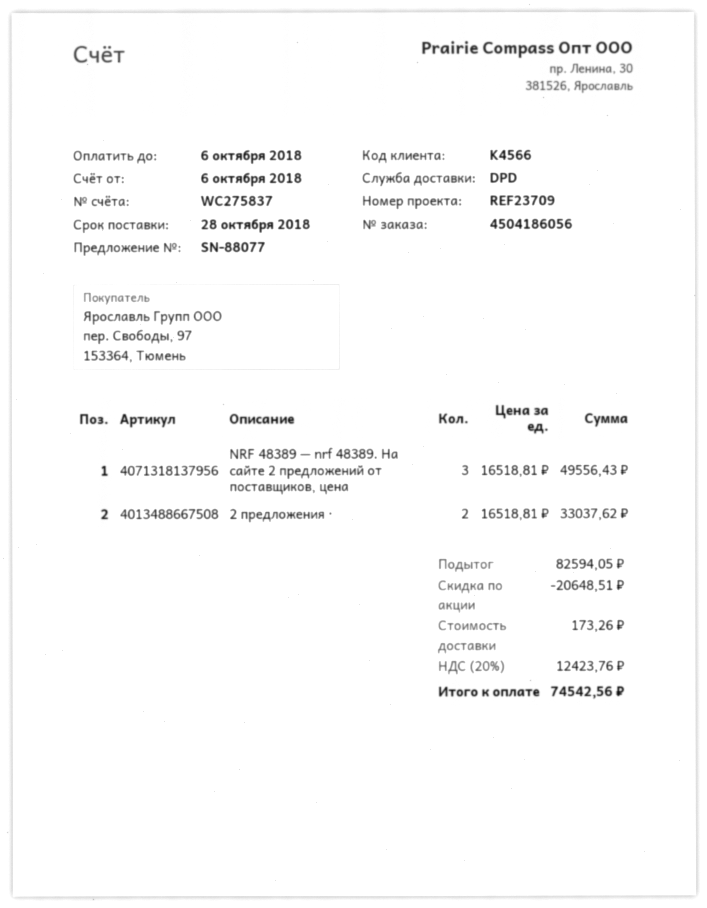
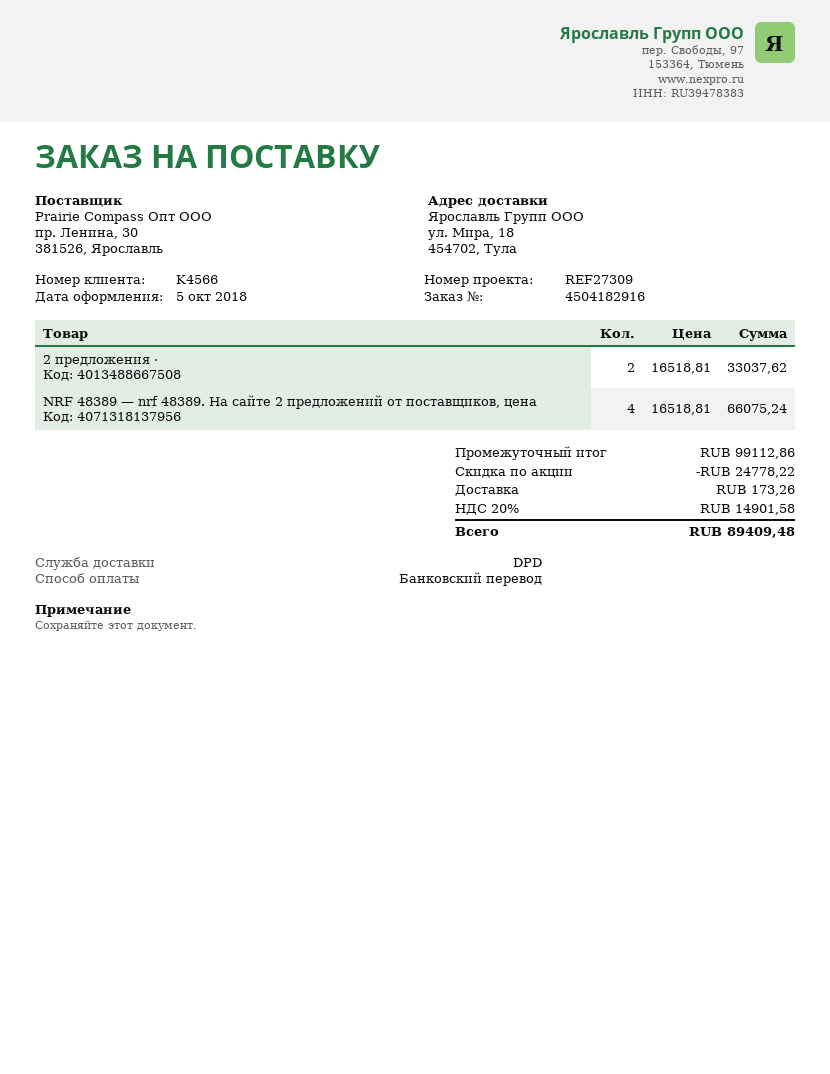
order number: 4504186056 -> 4504182916
reference: REF23709 -> REF27309
NRF 48389 — nrf 48389. На сайте 2 предложений от поставщиков, цена: 3 x 16518.81 = 49556.43 -> 4 x 16518.81 = 66075.24
subtotal: 82594.05 -> 99112.86
discount: 20648.51 -> 24778.22
tax: 20% = 12423.76 -> 20% = 14901.58
total: 74542.56 -> 89409.48

